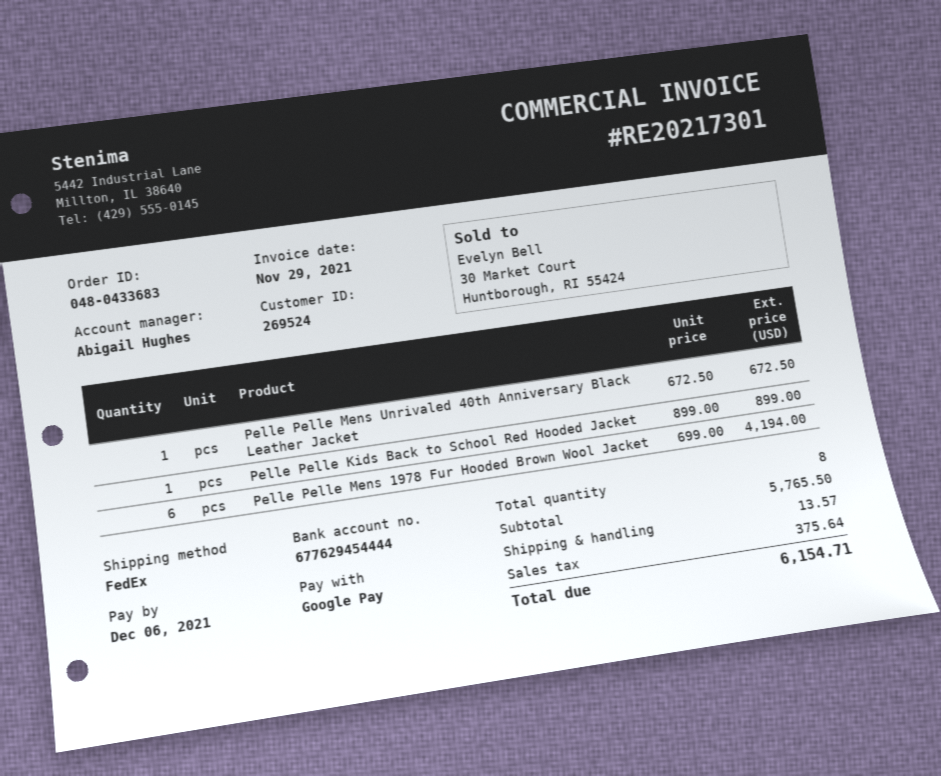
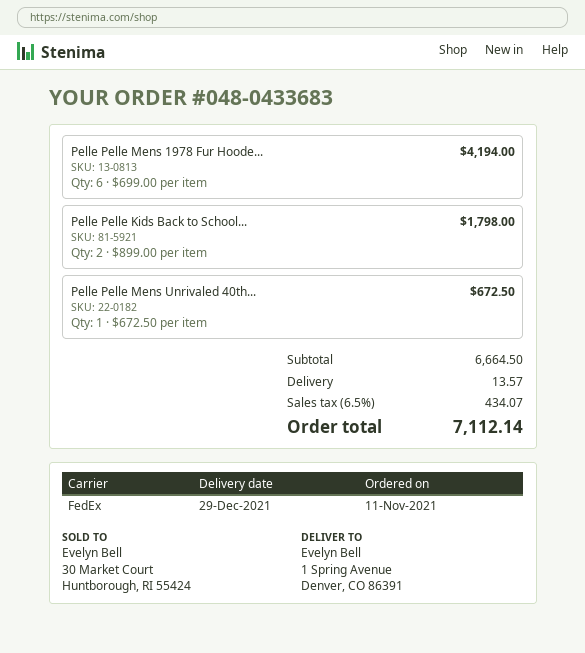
Pelle Pelle Kids Back to School Red Hooded Jacket: 1 x 899.00 = 899.00 -> 2 x 899.00 = 1798.00
subtotal: 5765.50 -> 6664.50
tax: 375.64 -> 434.07
total: 6154.71 -> 7112.14

